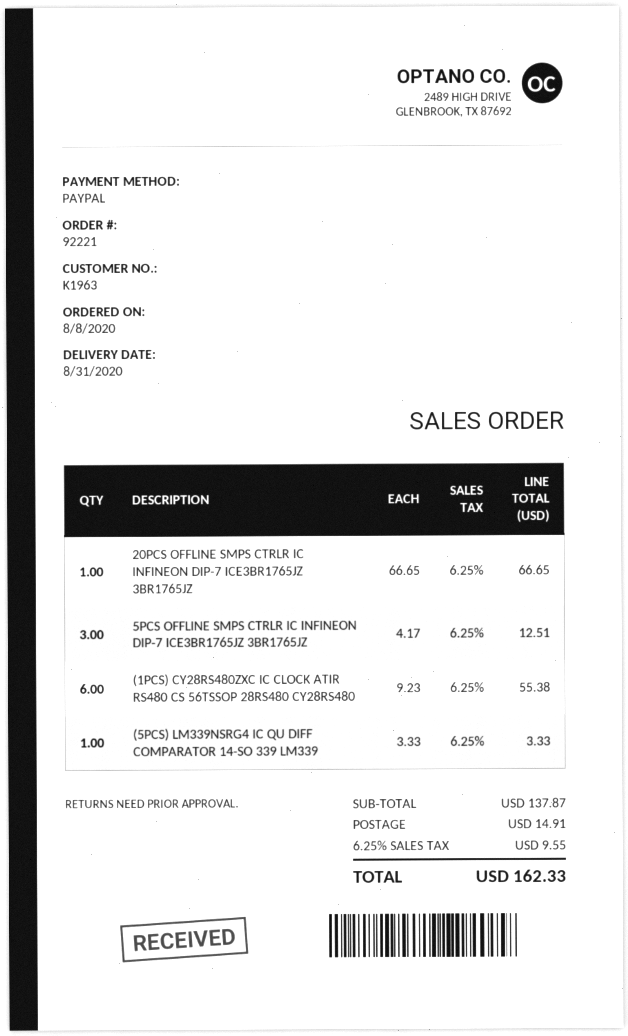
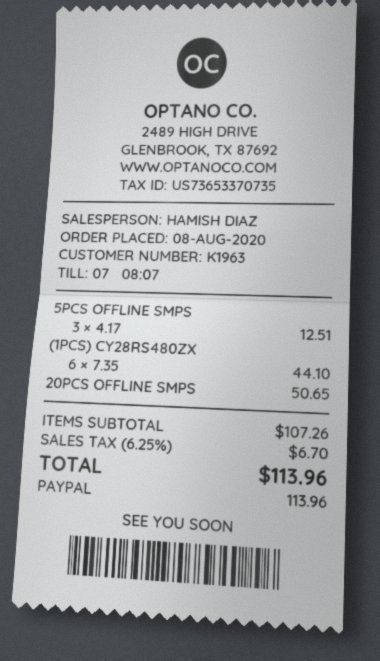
20PCS OFFLINE SMPS CTRLR IC INFINEON DIP-7 ICE3BR1765JZ 3BR1765JZ: 1 x 66.65 = 66.65 -> 1 x 50.65 = 50.65
(1PCS) CY28RS480ZXC IC CLOCK ATIR RS480 CS 56TSSOP 28RS480 CY28RS480: 6 x 9.23 = 55.38 -> 6 x 7.35 = 44.10
(5PCS) LM339NSRG4 IC QU DIFF COMPARATOR 14-SO 339 LM339: 1 x 3.33 = 3.33 -> none
subtotal: 137.87 -> 107.26
shipping: 14.91 -> none
tax: 6.25% = 9.55 -> 6.25% = 6.70
total: 162.33 -> 113.96

